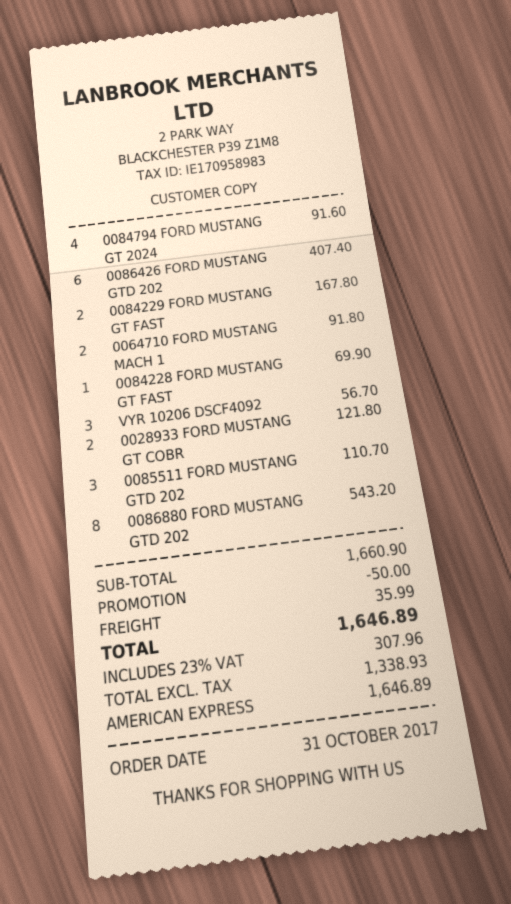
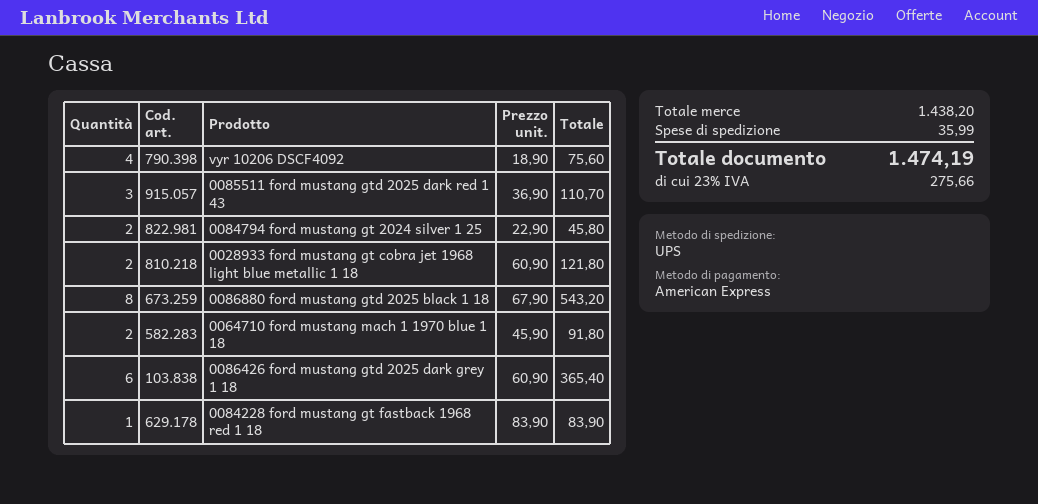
0084794 FORD MUSTANG GT 2024: 4 for 91.60 -> 2 for 45.80
0086426 FORD MUSTANG GTD 202: 6 for 407.40 -> 6 for 365.40
0084229 FORD MUSTANG GT FAST: 2 for 167.80 -> none
0084228 FORD MUSTANG GT FAST: 1 for 69.90 -> 1 for 83.90
VYR 10206 DSCF4092: 3 for 56.70 -> 4 for 75.60
subtotal: 1660.90 -> 1438.20
discount: 50.00 -> none
tax: 23% = 307.96 -> 23% = 275.66
total: 1646.89 -> 1474.19

